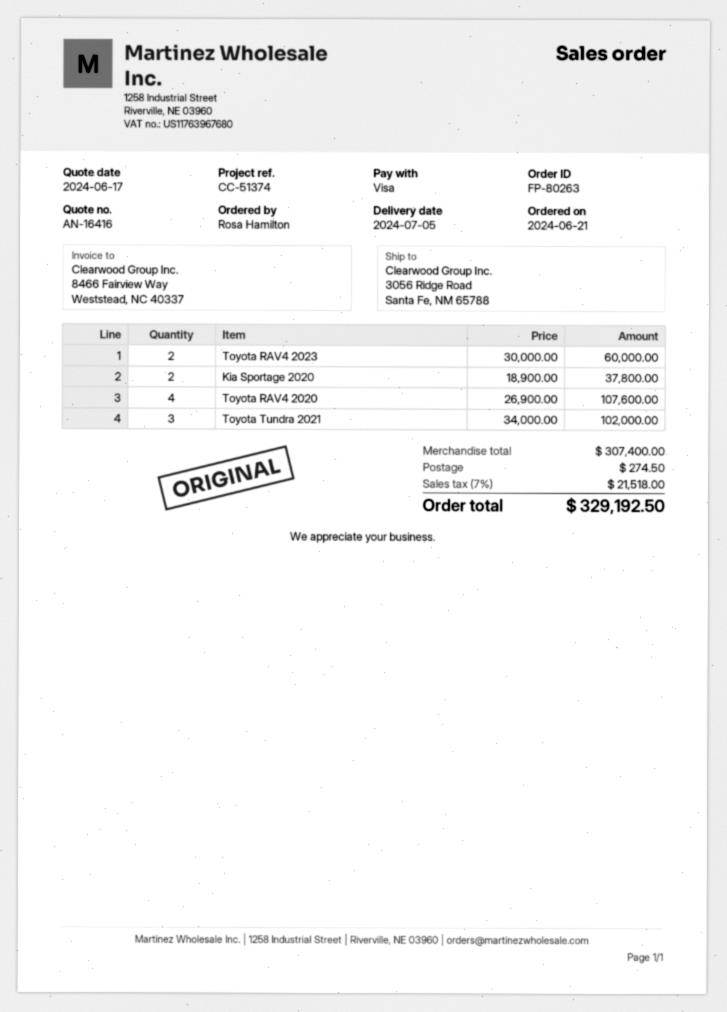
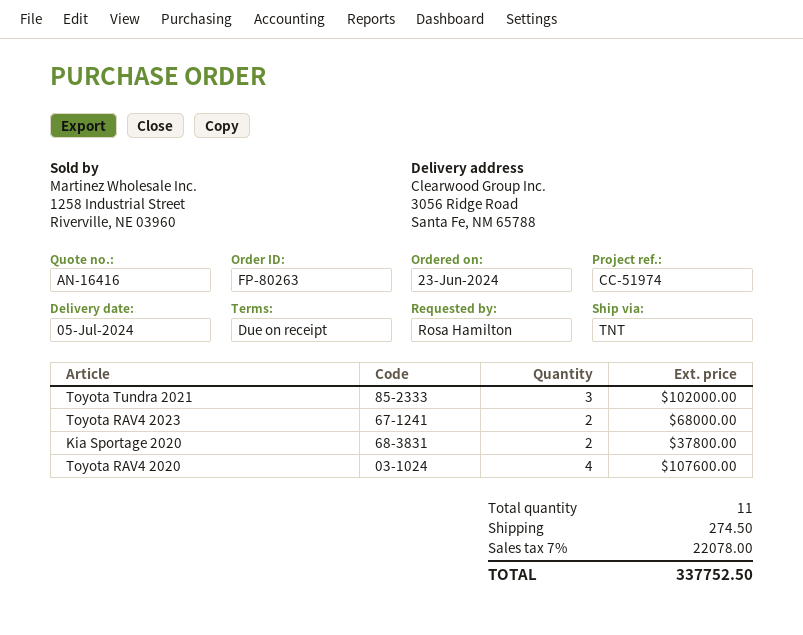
order date: 2024-06-21 -> 2024-06-23
reference: CC-51374 -> CC-51974
Toyota RAV4 2023: 2 for 60000.00 -> 2 for 68000.00
tax: 7% = 21518.00 -> 7% = 22078.00
total: 329192.50 -> 337752.50

